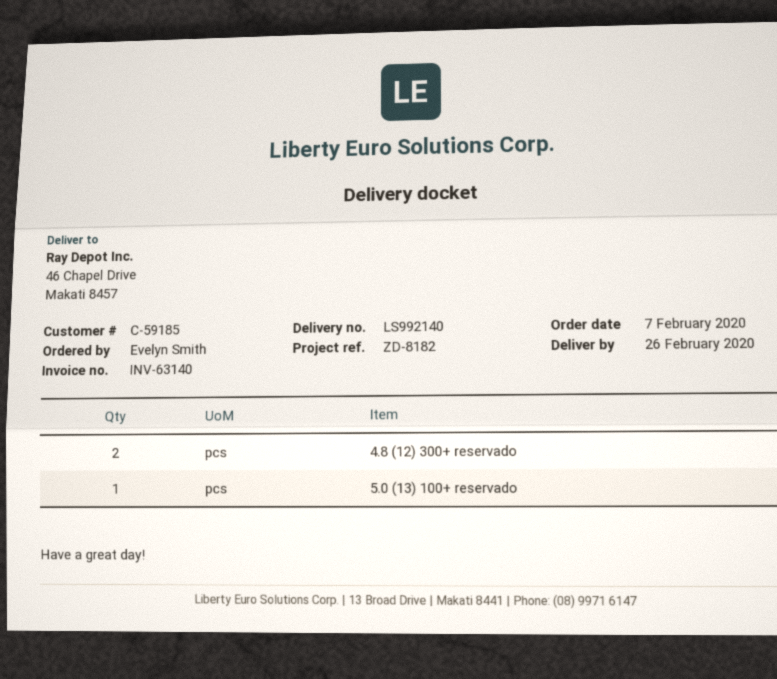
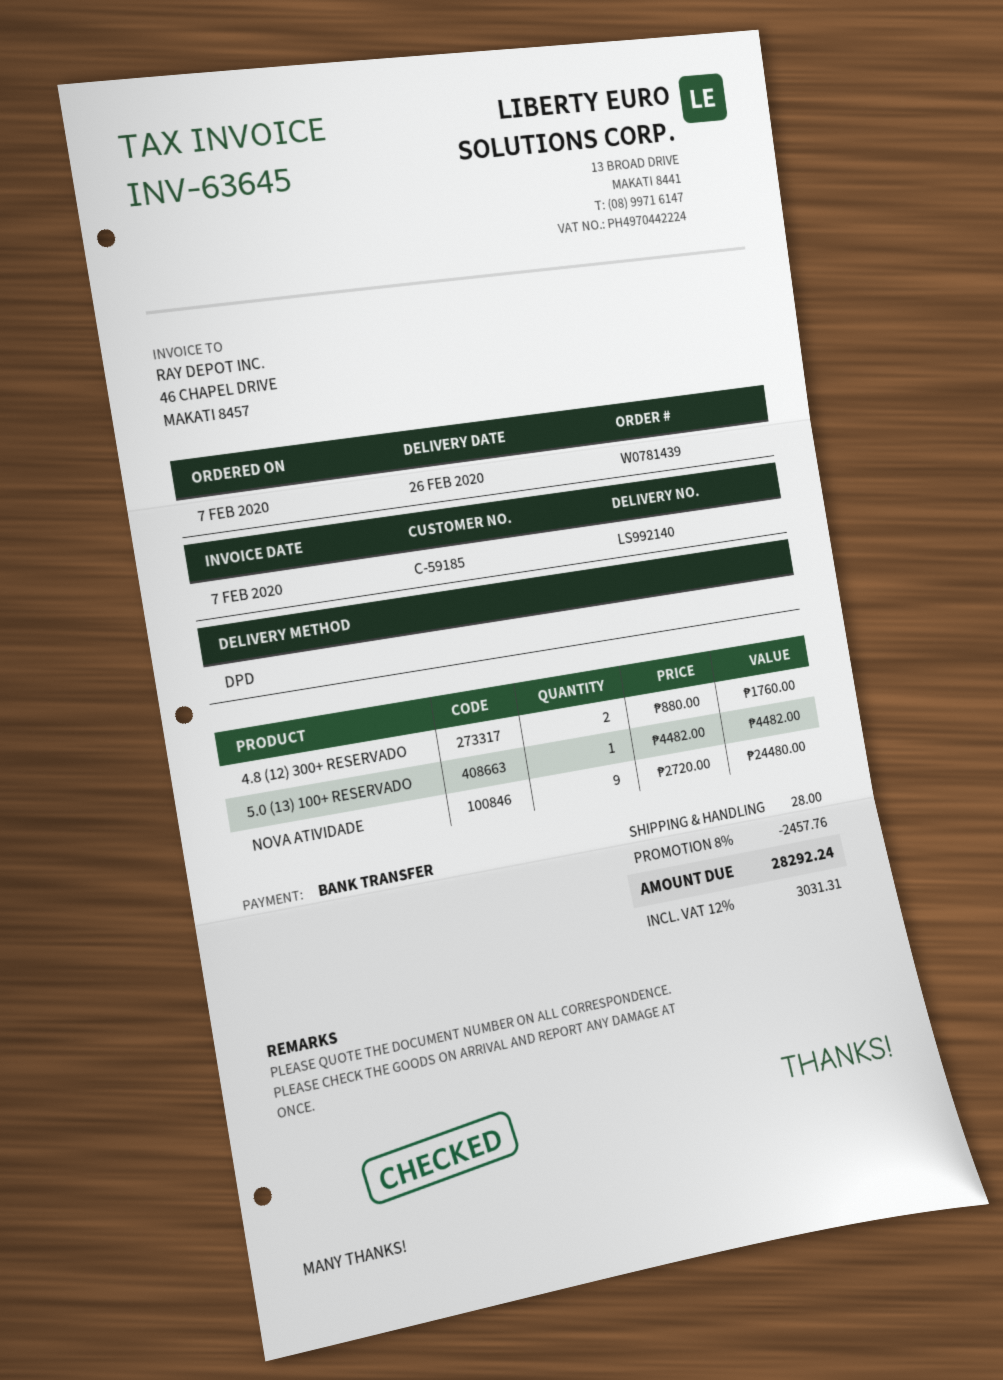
invoice number: INV-63140 -> INV-63645
NOVA ATIVIDADE: none -> 9

